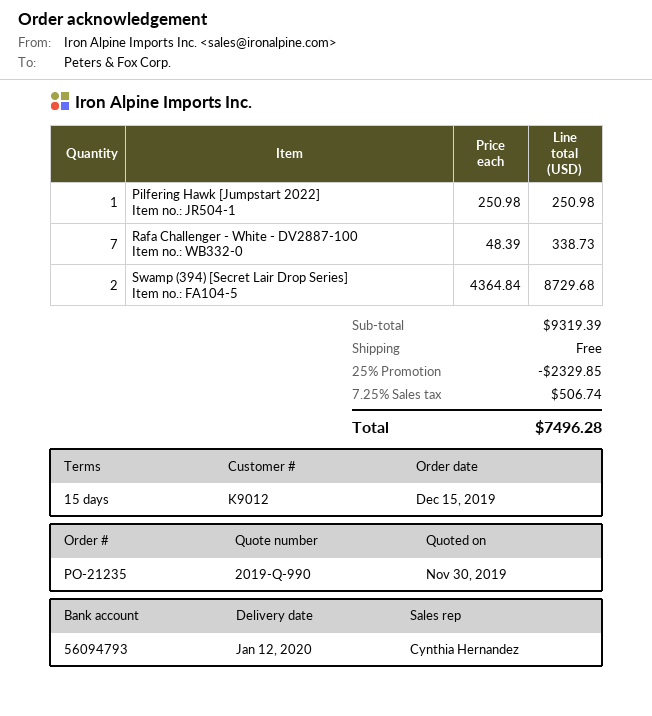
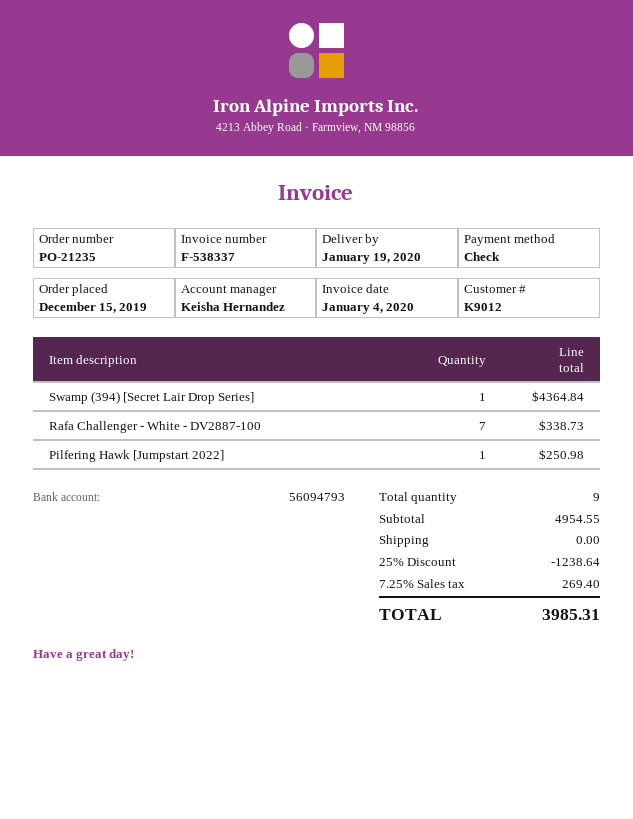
delivery date: 2020-01-12 -> 2020-01-19
sales rep: Cynthia Hernandez -> Keisha Hernandez
Swamp (394) [Secret Lair Drop Series]: 2 for 8729.68 -> 1 for 4364.84
subtotal: 9319.39 -> 4954.55
discount: 25% = 2329.85 -> 25% = 1238.64
tax: 7.25% = 506.74 -> 7.25% = 269.40
total: 7496.28 -> 3985.31

